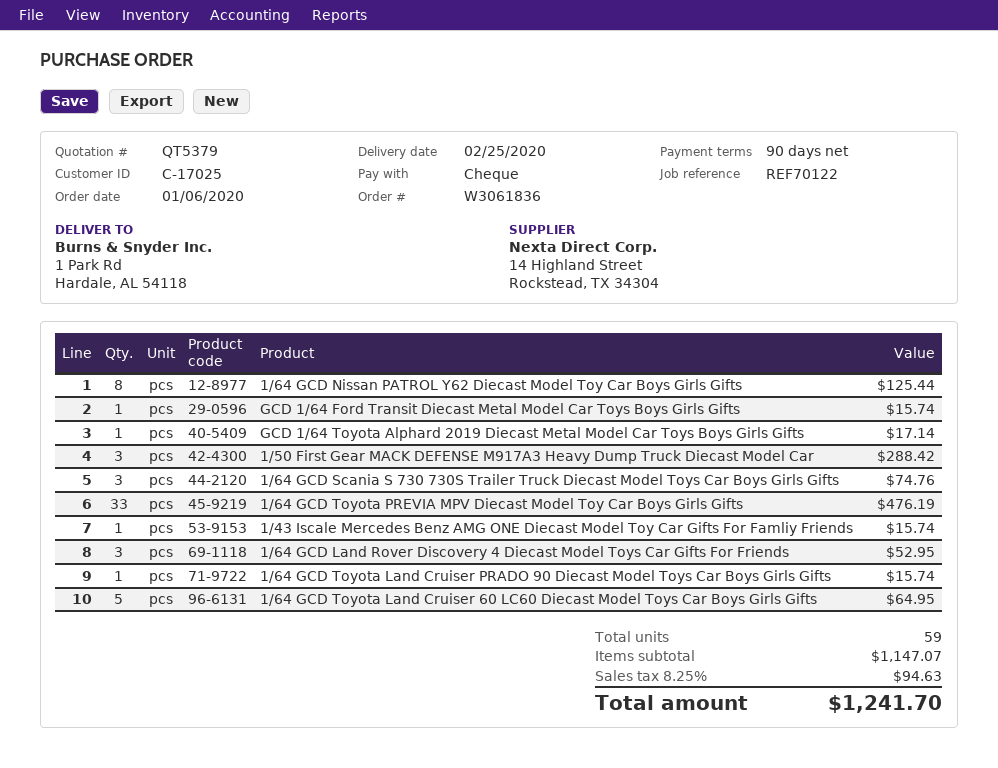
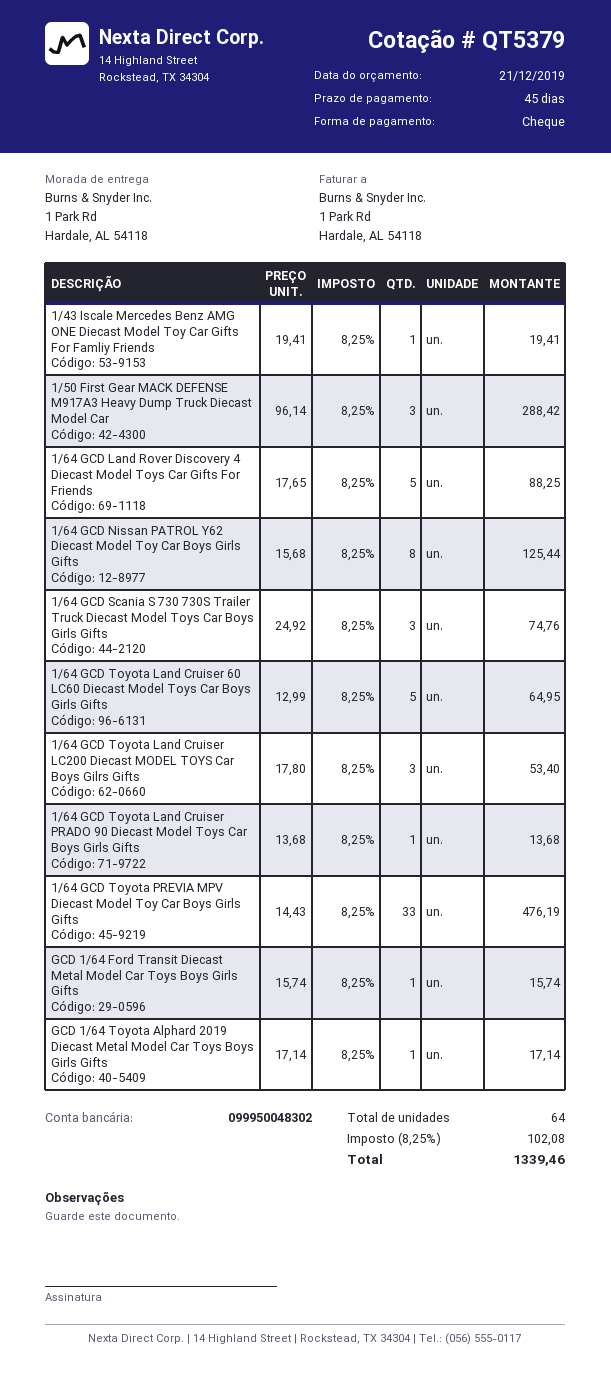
payment terms: 90 days -> 45 days
1/43 Iscale Mercedes Benz AMG ONE Diecast Model Toy Car Gifts For Famliy Friends: 1 for 15.74 -> 1 for 19.41
1/64 GCD Land Rover Discovery 4 Diecast Model Toys Car Gifts For Friends: 3 for 52.95 -> 5 for 88.25
1/64 GCD Toyota Land Cruiser PRADO 90 Diecast Model Toys Car Boys Girls Gifts: 1 for 15.74 -> 1 for 13.68
1/64 GCD Toyota Land Cruiser LC200 Diecast MODEL TOYS Car Boys Gilrs Gifts: none -> 3 for 53.40
total quantity: 59 -> 64
tax: 8.25% = 94.63 -> 8.25% = 102.08
total: 1241.70 -> 1339.46

